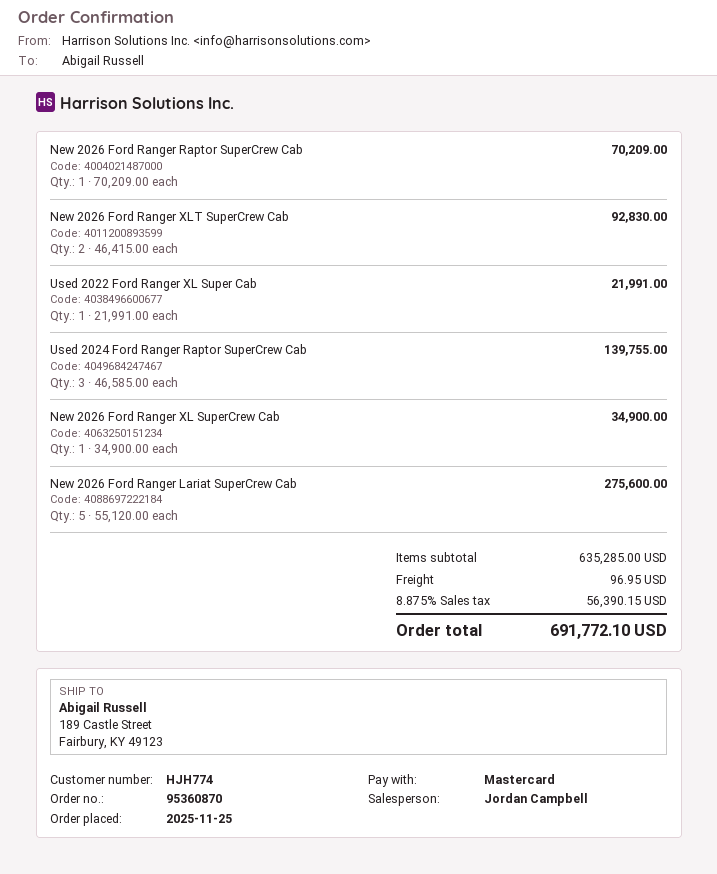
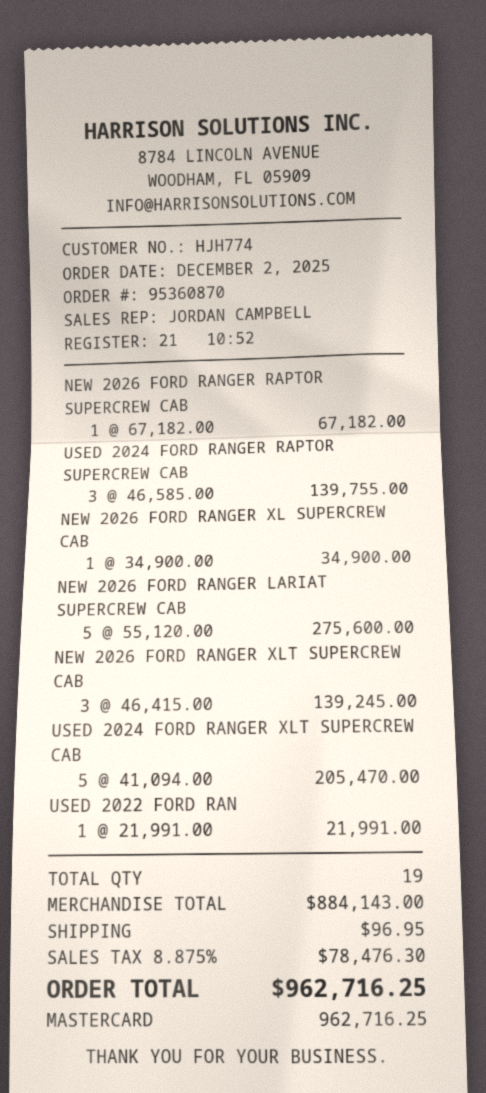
order date: 2025-11-25 -> 2025-12-02
New 2026 Ford Ranger Raptor SuperCrew Cab: 1 x 70209.00 = 70209.00 -> 1 x 67182.00 = 67182.00
New 2026 Ford Ranger XLT SuperCrew Cab: 2 x 46415.00 = 92830.00 -> 3 x 46415.00 = 139245.00
USED 2024 FORD RANGER XLT SUPERCREW CAB: none -> 5 x 41094.00 = 205470.00
subtotal: 635285.00 -> 884143.00
tax: 8.875% = 56390.15 -> 8.875% = 78476.30
total: 691772.10 -> 962716.25

